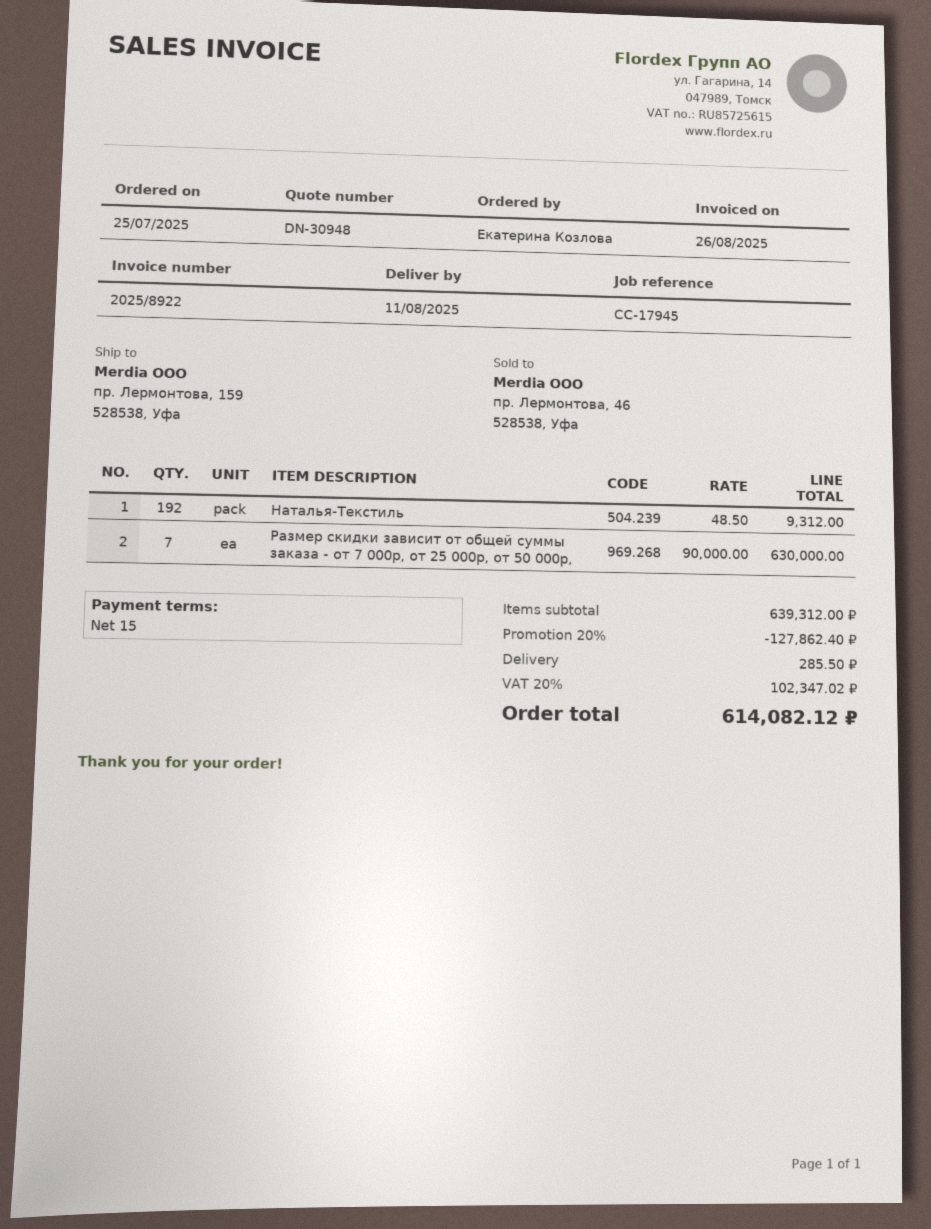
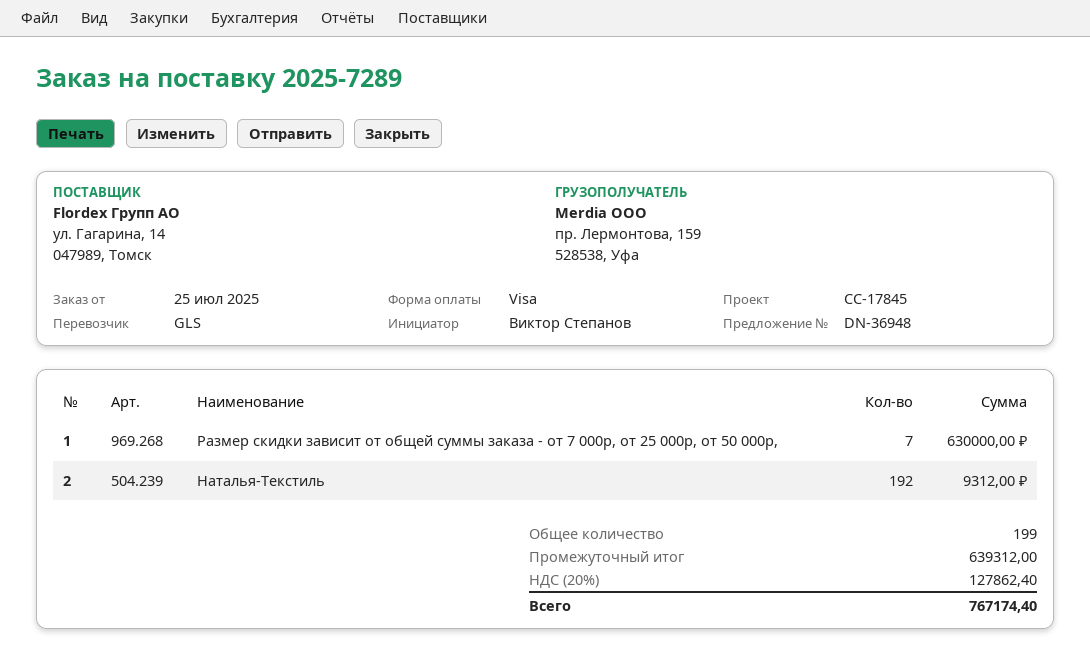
quote number: DN-30948 -> DN-36948
reference: CC-17945 -> CC-17845
ordered by: Екатерина Козлова -> Виктор Степанов
discount: 20% = 127862.40 -> none
shipping: 285.50 -> none
tax: 20% = 102347.02 -> 20% = 127862.40
total: 614082.12 -> 767174.40

